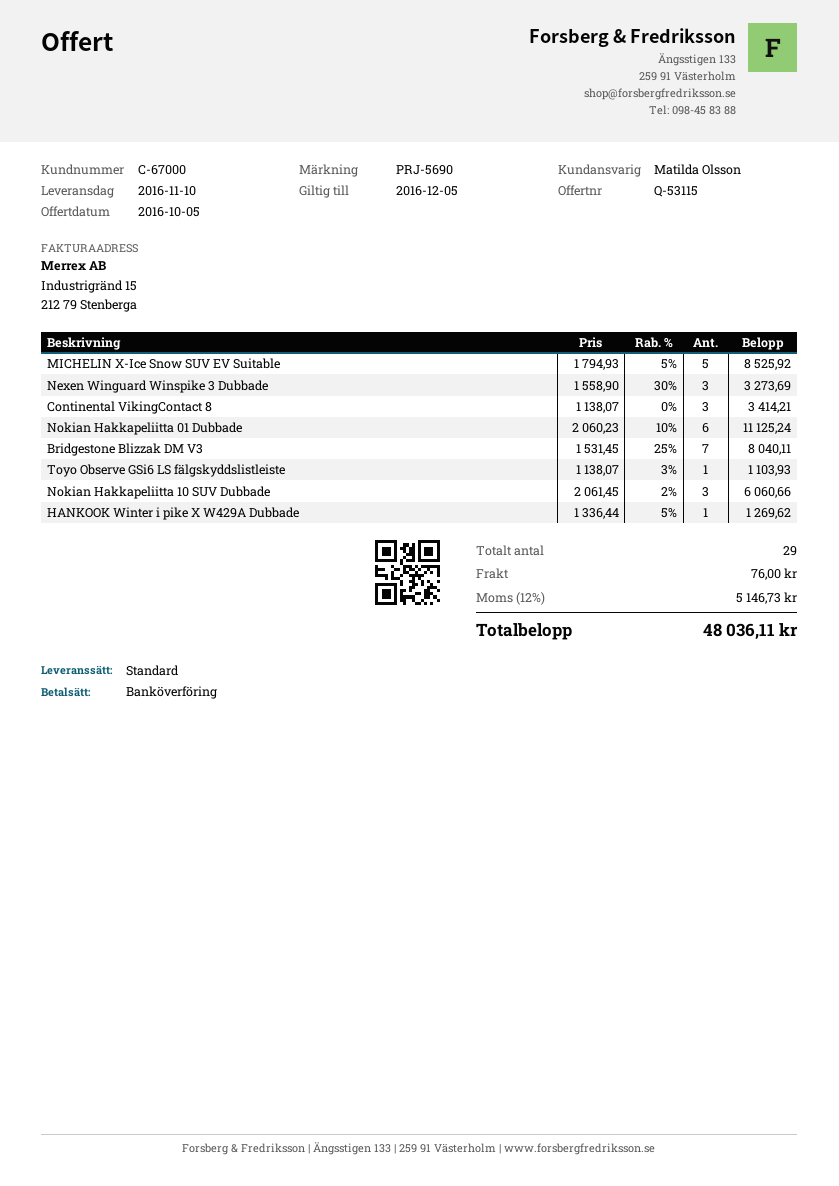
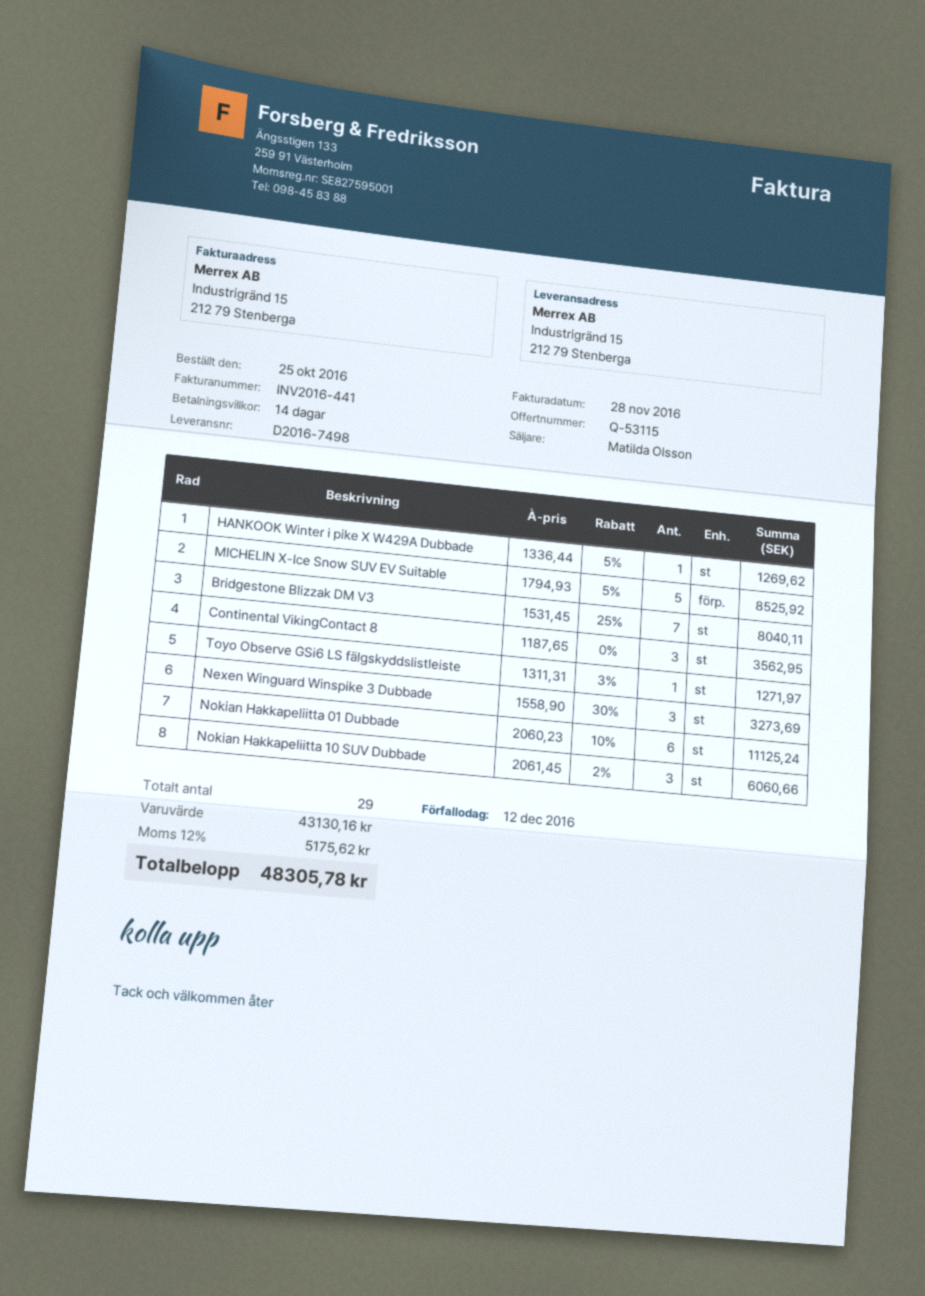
Continental VikingContact 8: 3 x 1138.07 = 3414.21 -> 3 x 1187.65 = 3562.95
Toyo Observe GSi6 LS fälgskyddslistleiste: 1 x 1138.07 - 3% = 1103.93 -> 1 x 1311.31 - 3% = 1271.97
shipping: 76.00 -> none
tax: 12% = 5146.73 -> 12% = 5175.62
total: 48036.11 -> 48305.78

